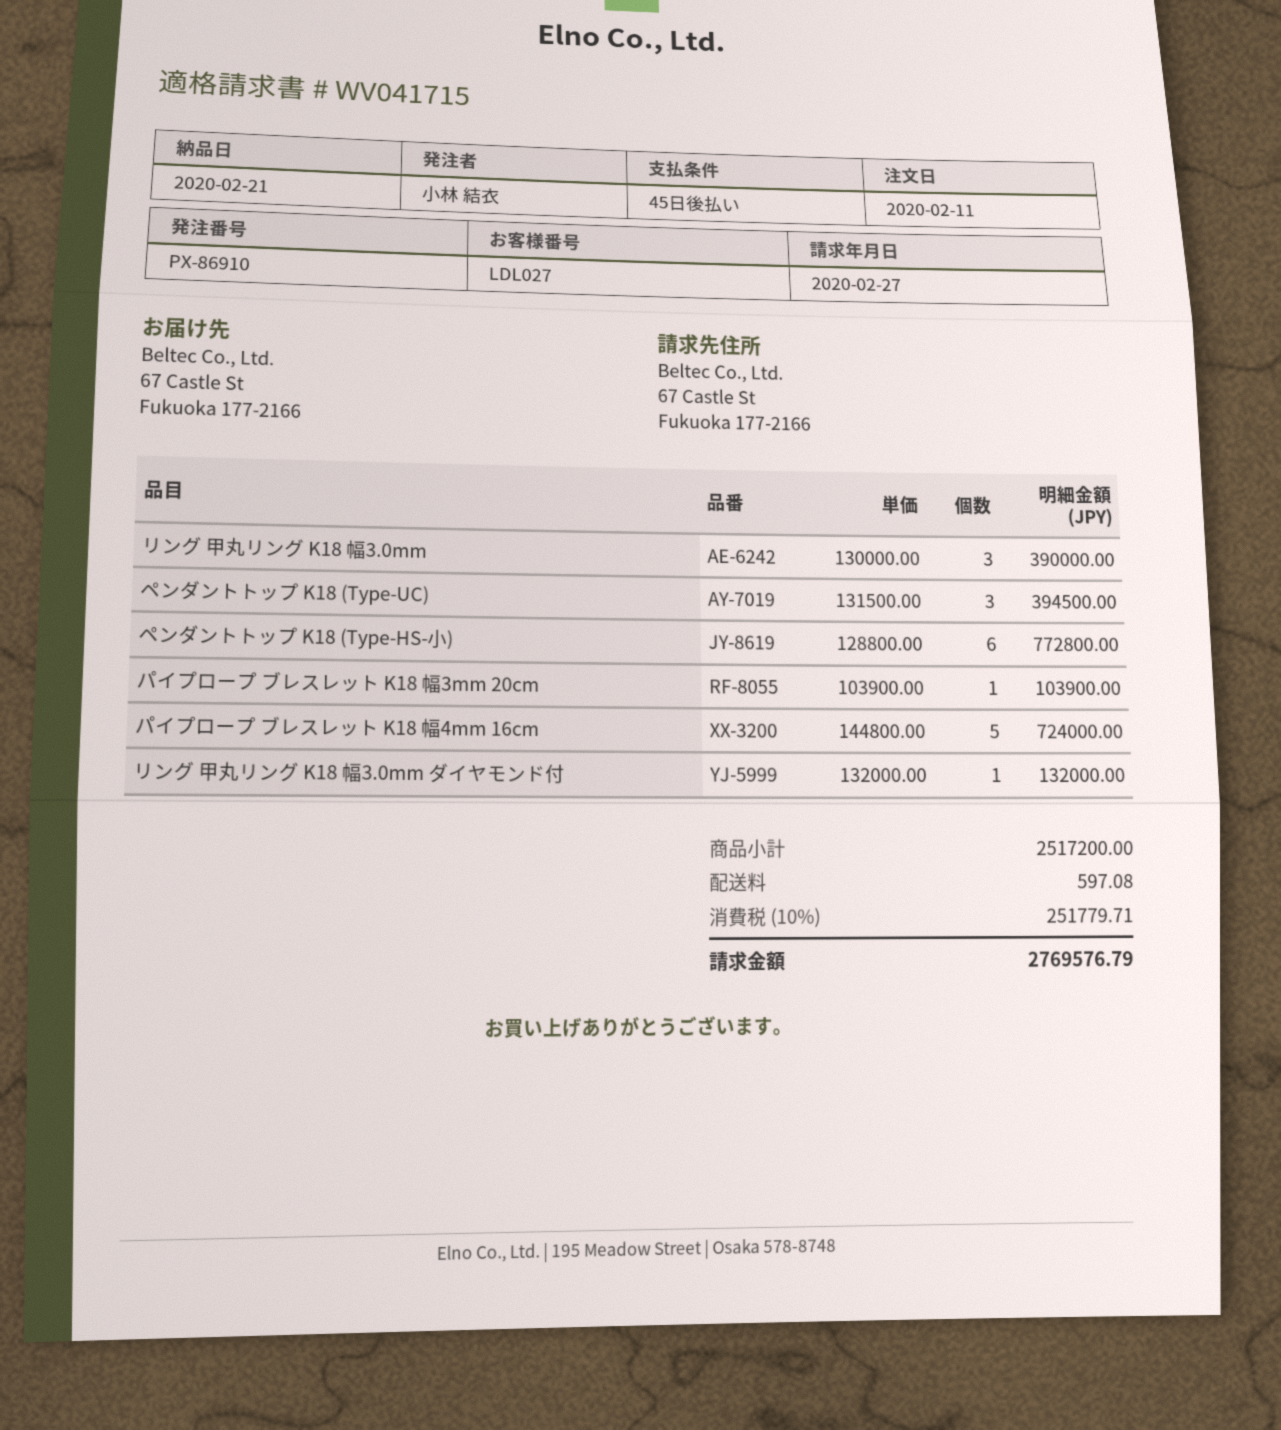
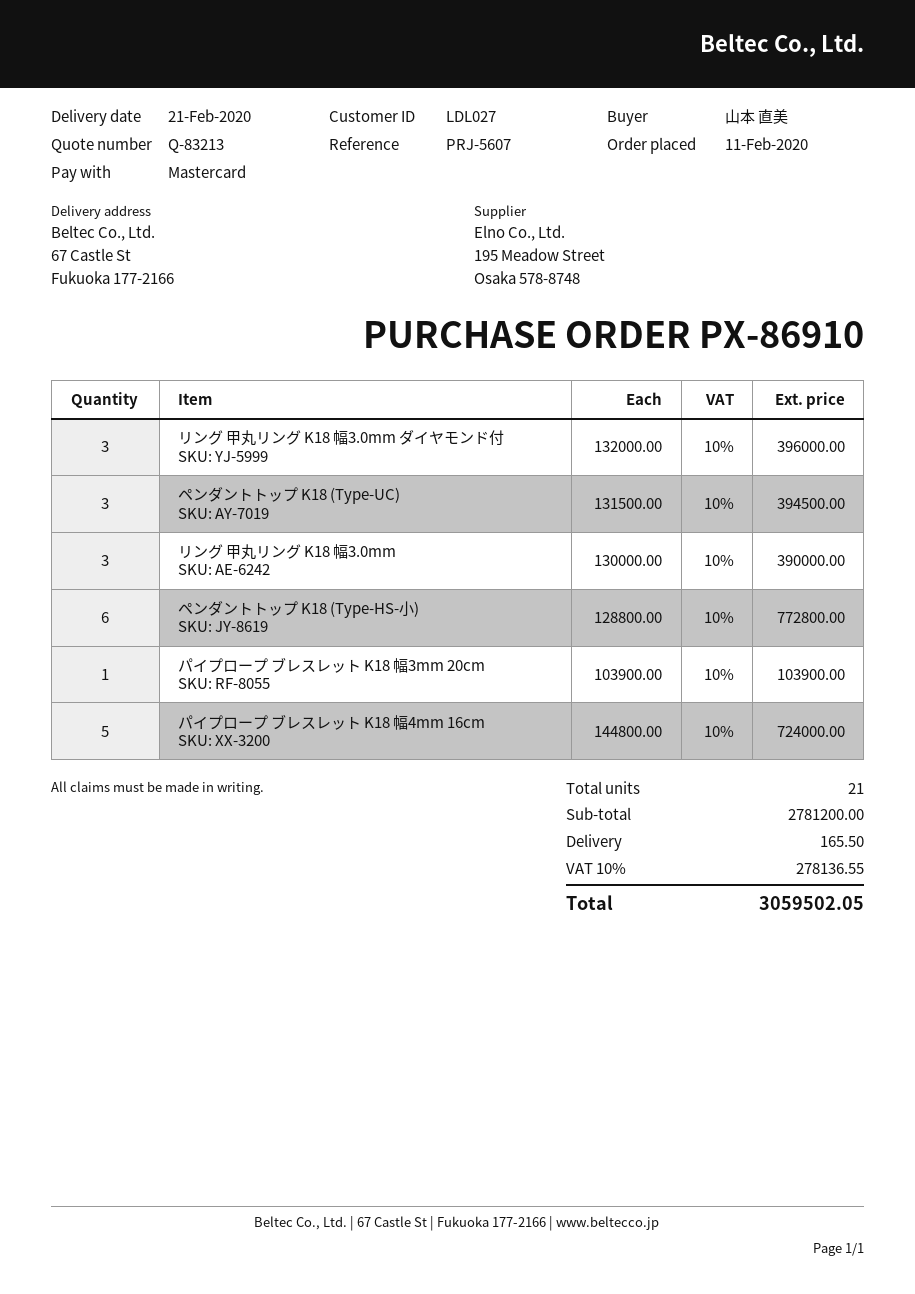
ordered by: 小林 結衣 -> 山本 直美
リング 甲丸リング K18 幅3.0mm ダイヤモンド付: 1 x 132000.00 = 132000.00 -> 3 x 132000.00 = 396000.00
subtotal: 2517200.00 -> 2781200.00
shipping: 597.08 -> 165.50
tax: 10% = 251779.71 -> 10% = 278136.55
total: 2769576.79 -> 3059502.05

